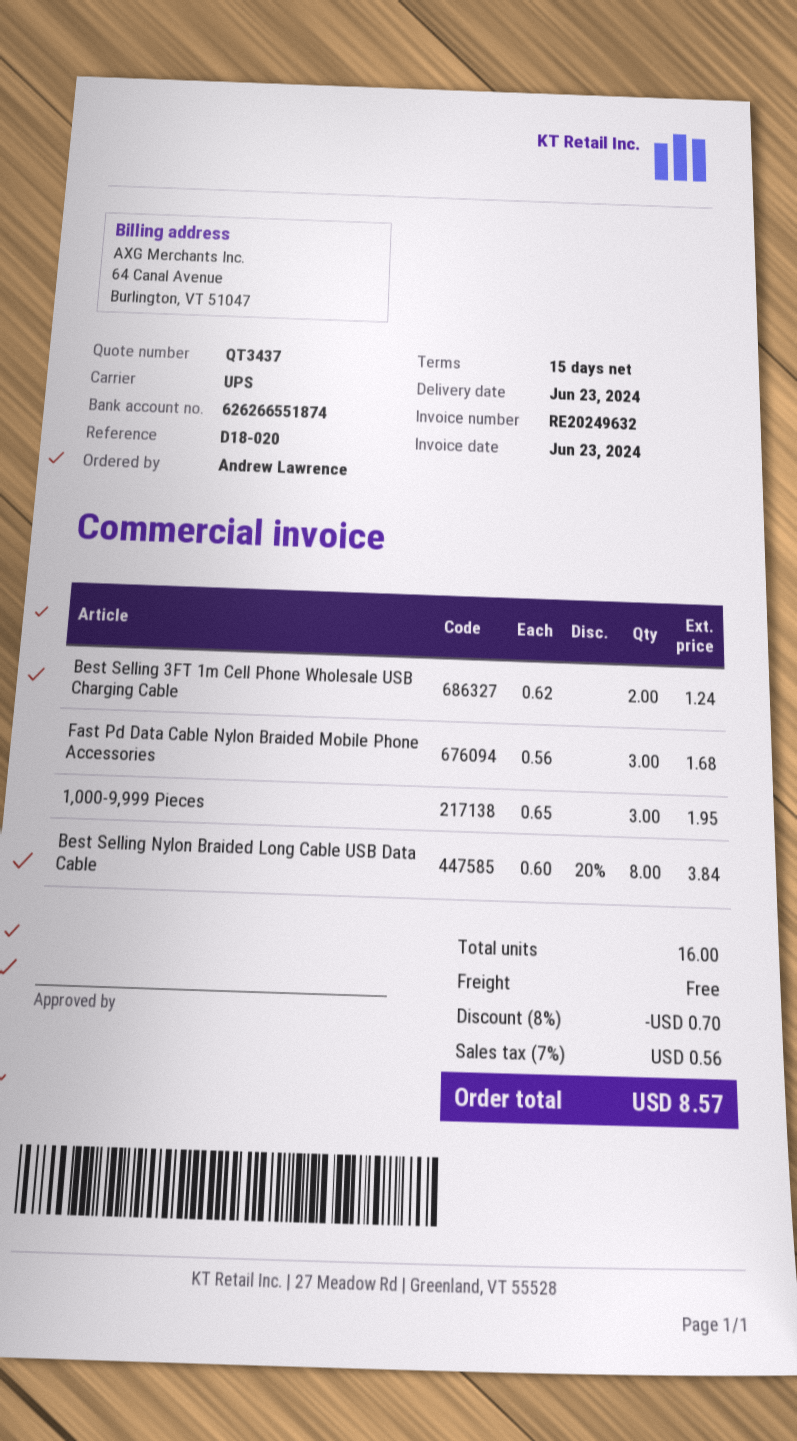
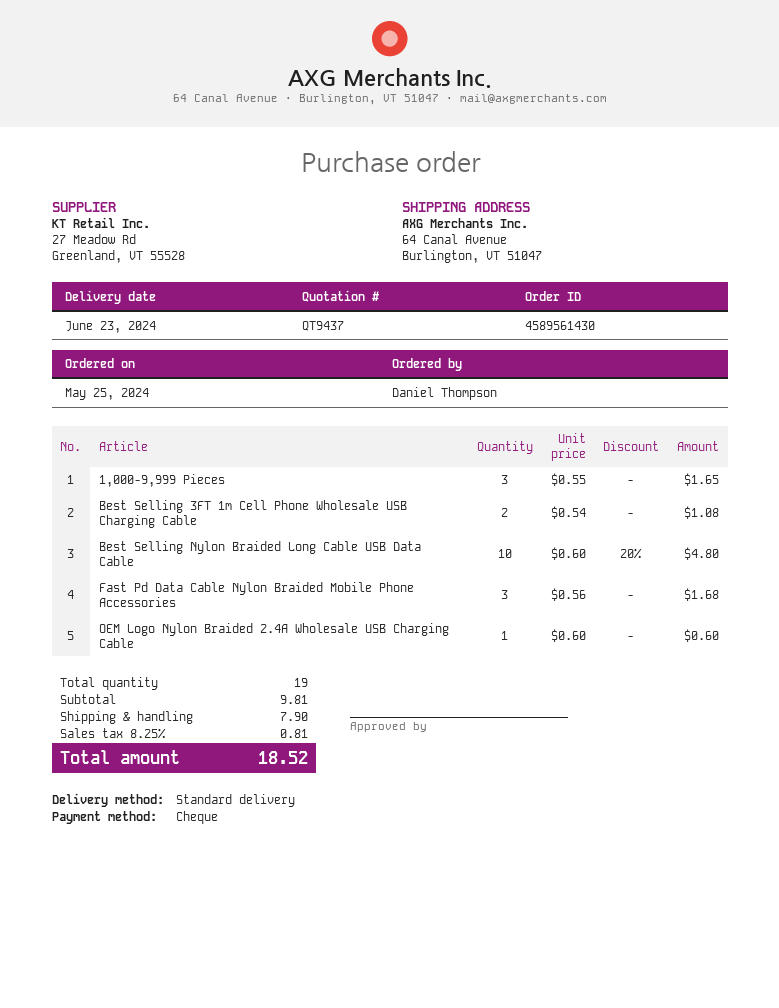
quote number: QT3437 -> QT9437
ordered by: Andrew Lawrence -> Daniel Thompson
shipping method: UPS -> standard
Best Selling 3FT 1m Cell Phone Wholesale USB Charging Cable: 2 x 0.62 = 1.24 -> 2 x 0.54 = 1.08
1,000-9,999 Pieces: 3 x 0.65 = 1.95 -> 3 x 0.55 = 1.65
Best Selling Nylon Braided Long Cable USB Data Cable: 8 x 0.60 - 20% = 3.84 -> 10 x 0.60 - 20% = 4.80
OEM Logo Nylon Braided 2.4A Wholesale USB Charging Cable: none -> 1 x 0.60 = 0.60
total quantity: 16 -> 19
discount: 8% = 0.70 -> none
shipping: 0.00 -> 7.90
tax: 7% = 0.56 -> 8.25% = 0.81
total: 8.57 -> 18.52

